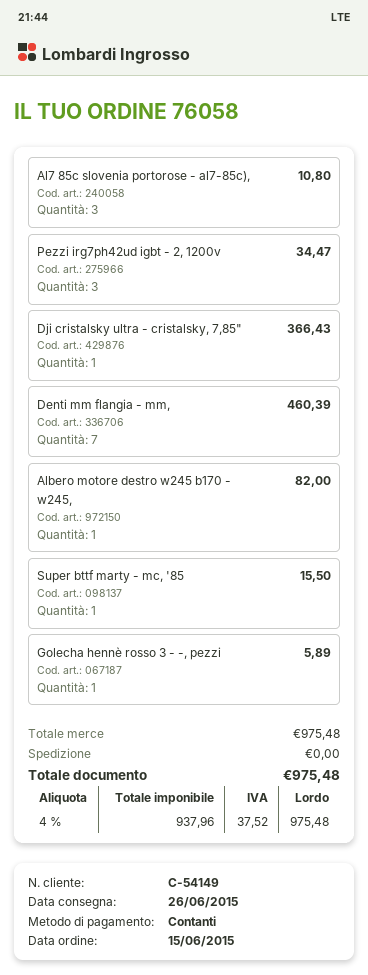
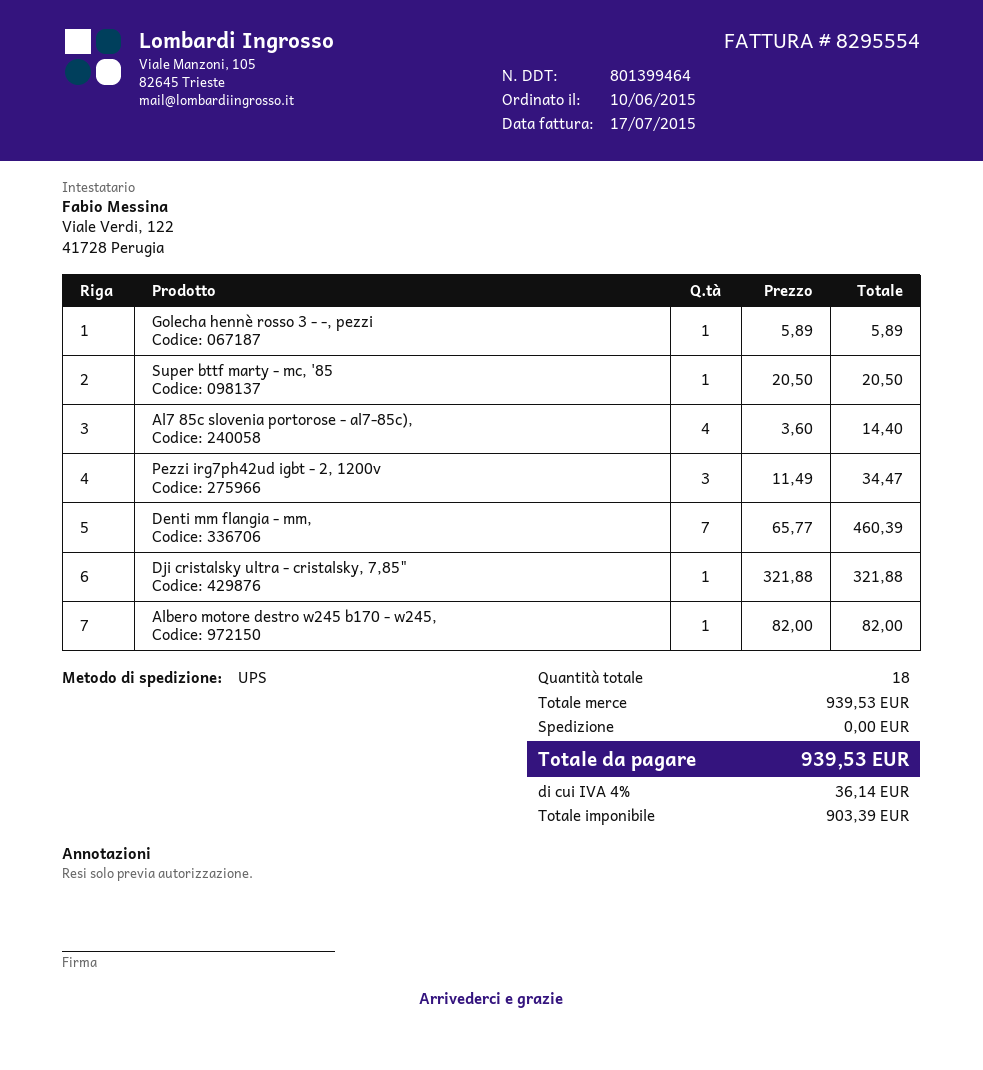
order date: 2015-06-15 -> 2015-06-10
Al7 85c slovenia portorose - al7-85c),: 3 for 10.80 -> 4 for 14.40
Dji cristalsky ultra - cristalsky, 7,85": 1 for 366.43 -> 1 for 321.88
Super bttf marty - mc, '85: 1 for 15.50 -> 1 for 20.50
subtotal: 975.48 -> 939.53
net: 937.96 -> 903.39
tax: 4% = 37.52 -> 4% = 36.14
total: 975.48 -> 939.53

